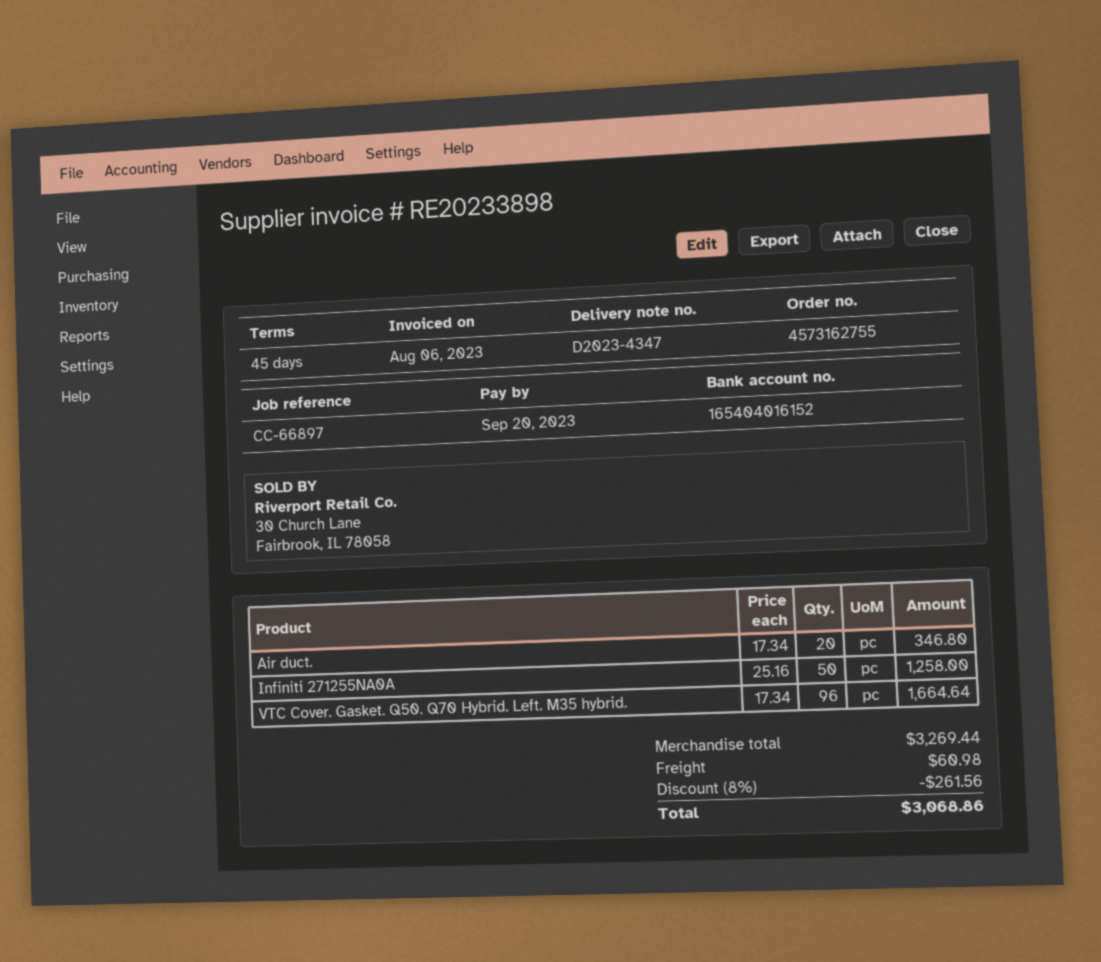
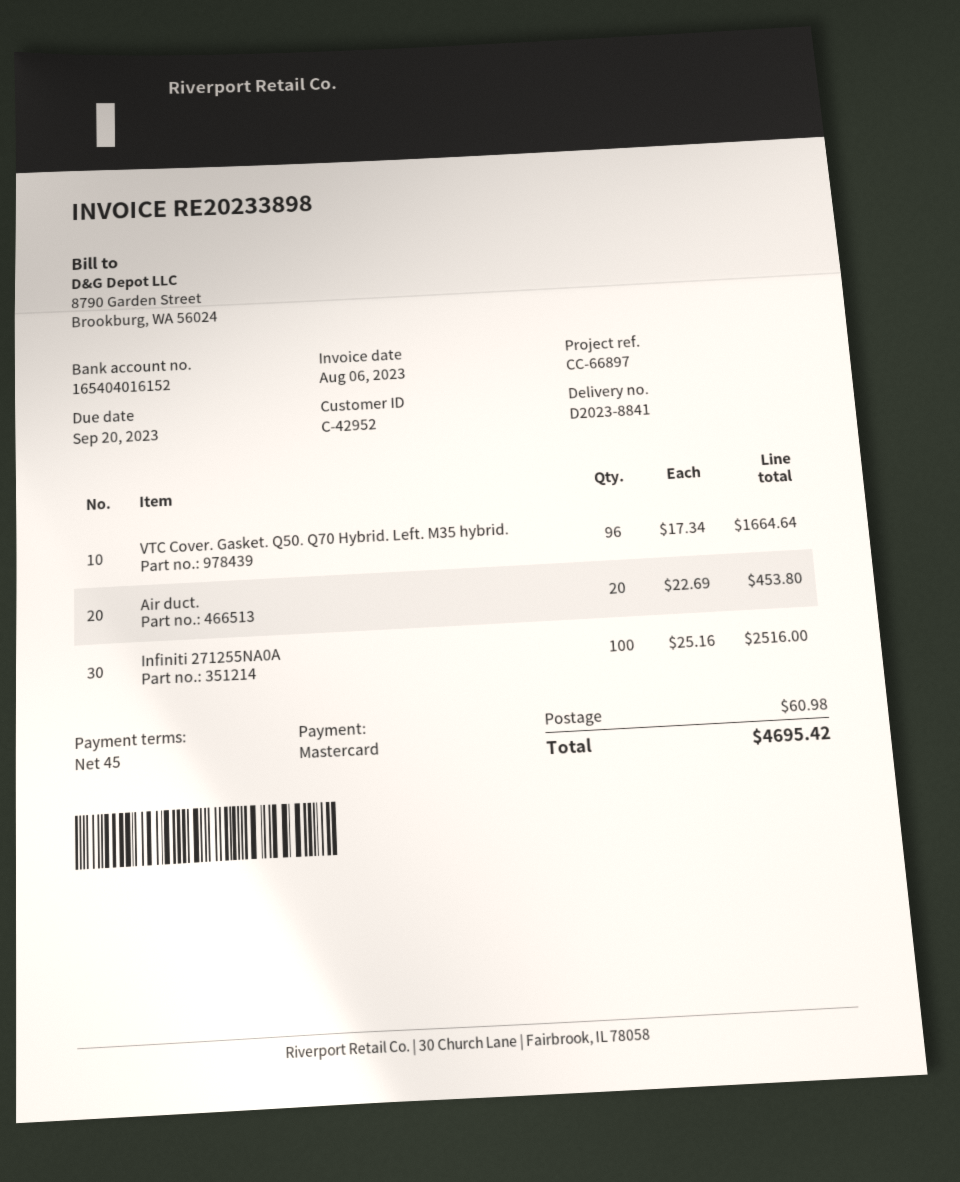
delivery note number: D2023-4347 -> D2023-8841
Air duct.: 20 x 17.34 = 346.80 -> 20 x 22.69 = 453.80
Infiniti 271255NA0A: 50 x 25.16 = 1258.00 -> 100 x 25.16 = 2516.00
discount: 8% = 261.56 -> none
total: 3068.86 -> 4695.42

